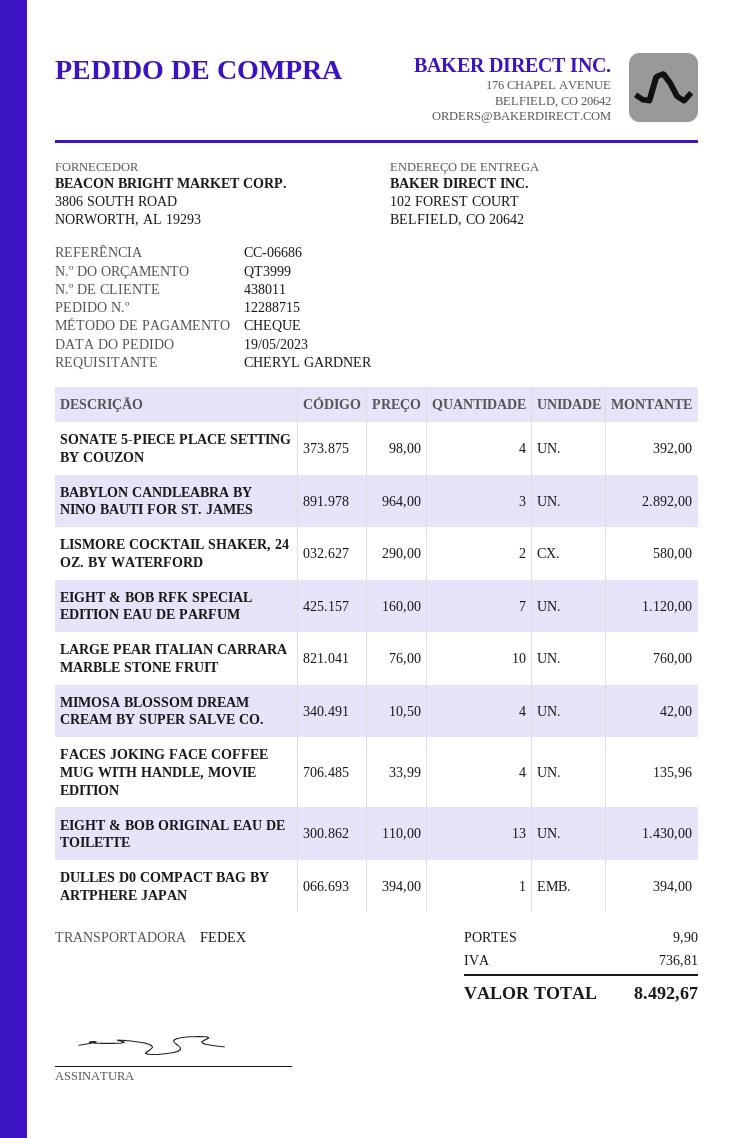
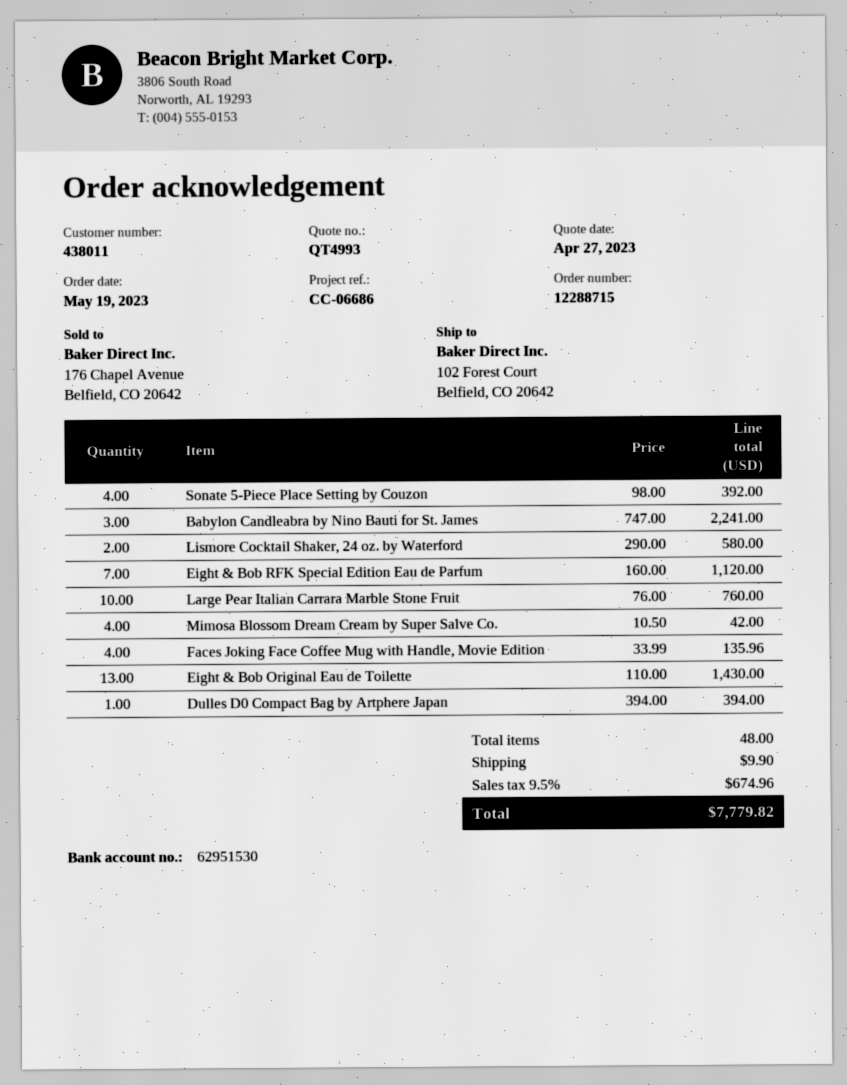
quote number: QT3999 -> QT4993
BABYLON CANDLEABRA BY NINO BAUTI FOR ST. JAMES: 3 x 964.00 = 2892.00 -> 3 x 747.00 = 2241.00
tax: 736.81 -> 674.96
total: 8492.67 -> 7779.82

